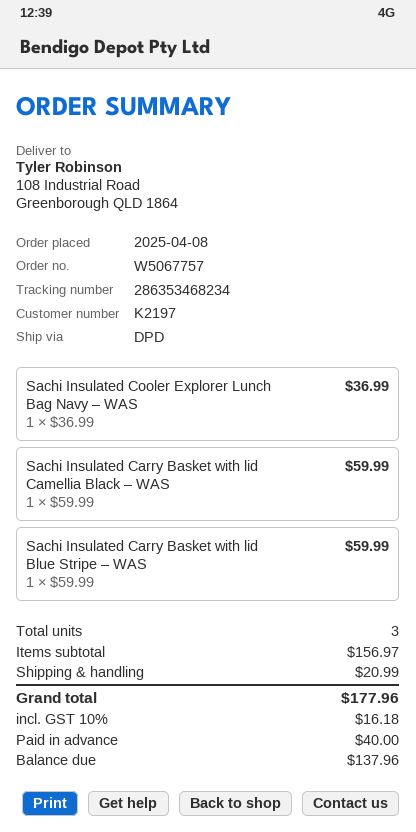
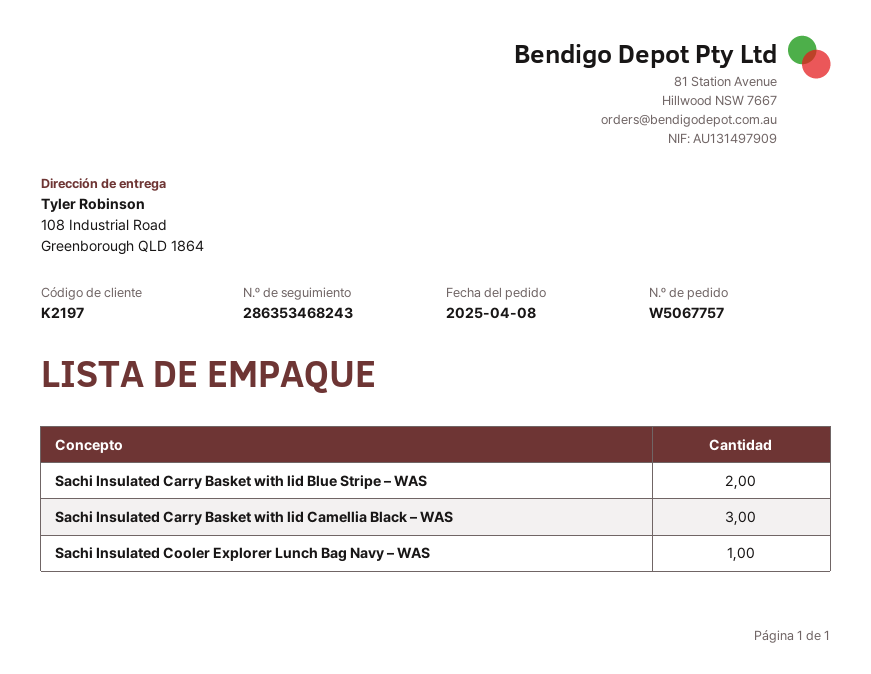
tracking number: 286353468234 -> 286353468243
Sachi Insulated Carry Basket with lid Camellia Black – WAS: 1 -> 3
Sachi Insulated Carry Basket with lid Blue Stripe – WAS: 1 -> 2

